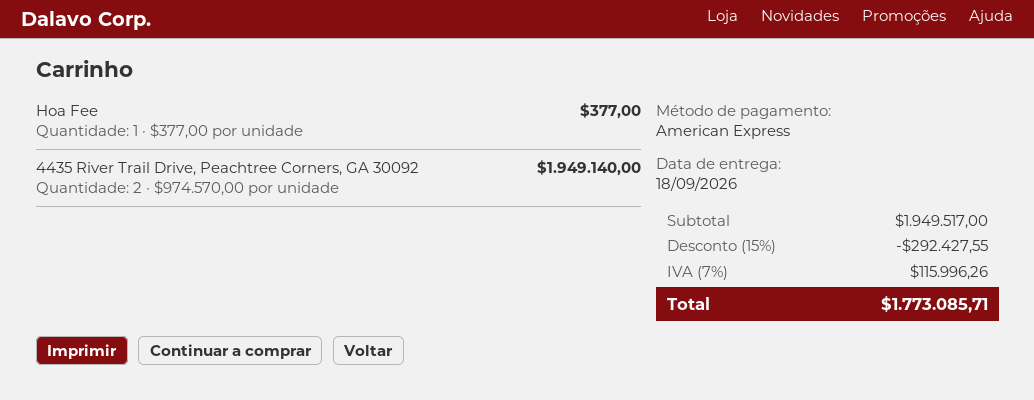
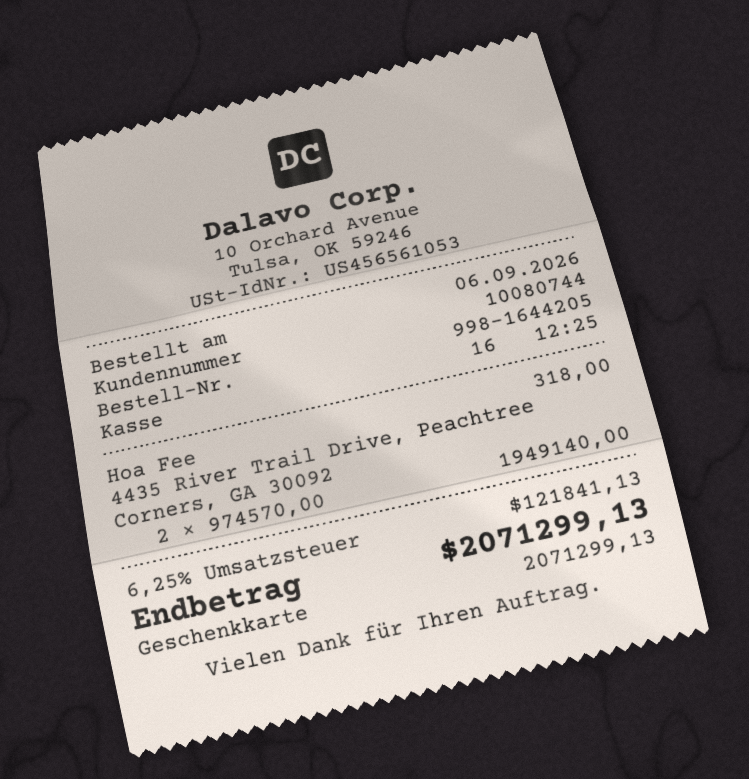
payment method: American Express -> gift card
Hoa Fee: 1 x 377.00 = 377.00 -> 1 x 318.00 = 318.00
discount: 15% = 292427.55 -> none
tax: 7% = 115996.26 -> 6.25% = 121841.13
total: 1773085.71 -> 2071299.13

